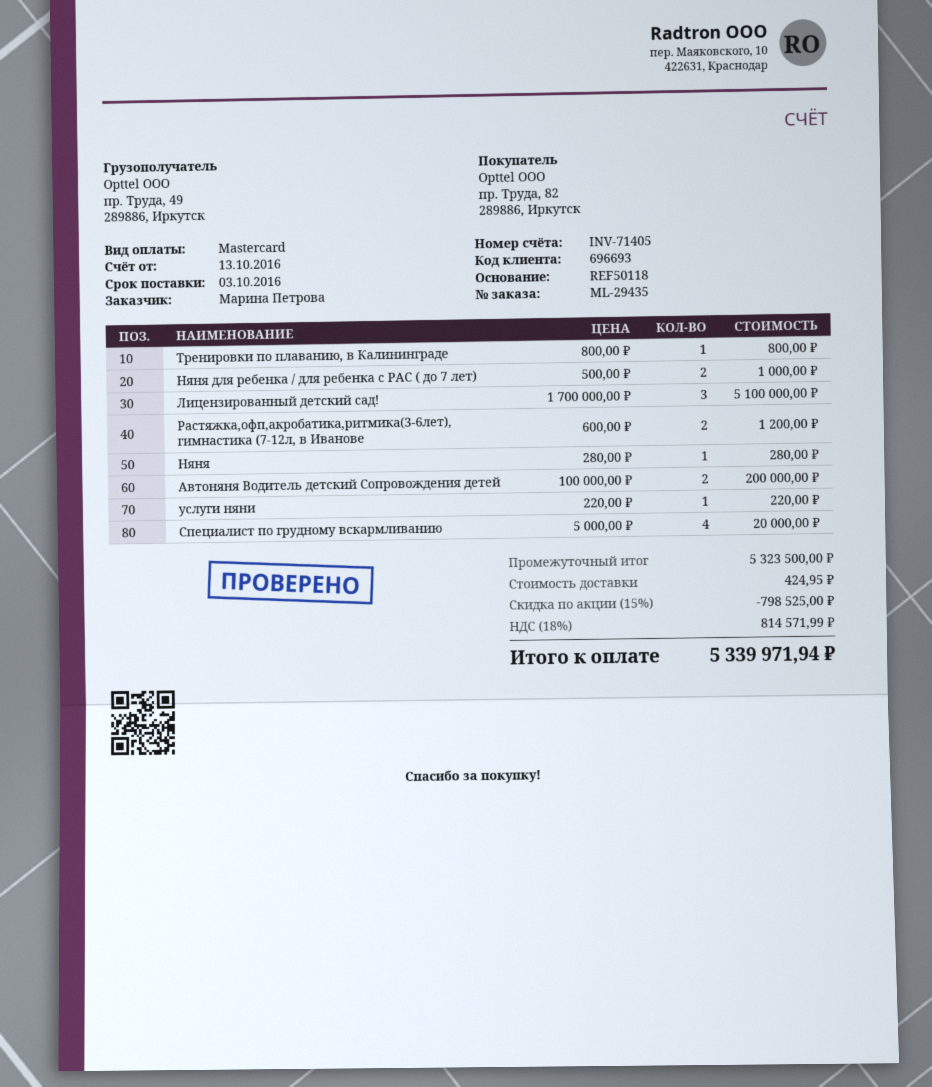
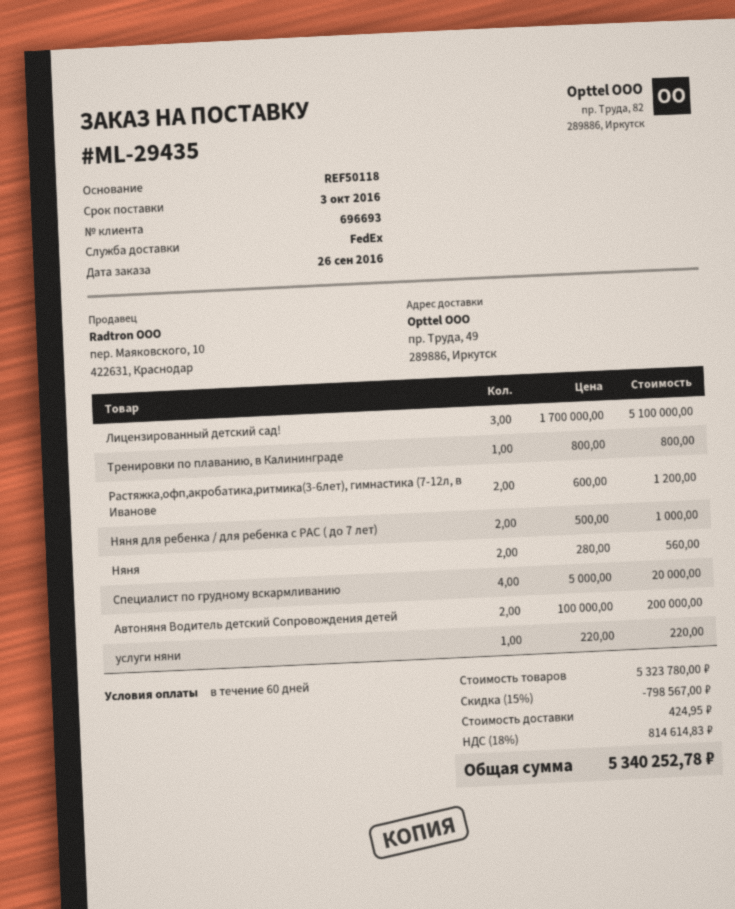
Няня: 1 x 280.00 = 280.00 -> 2 x 280.00 = 560.00
subtotal: 5323500.00 -> 5323780.00
discount: 15% = 798525.00 -> 15% = 798567.00
tax: 18% = 814571.99 -> 18% = 814614.83
total: 5339971.94 -> 5340252.78

